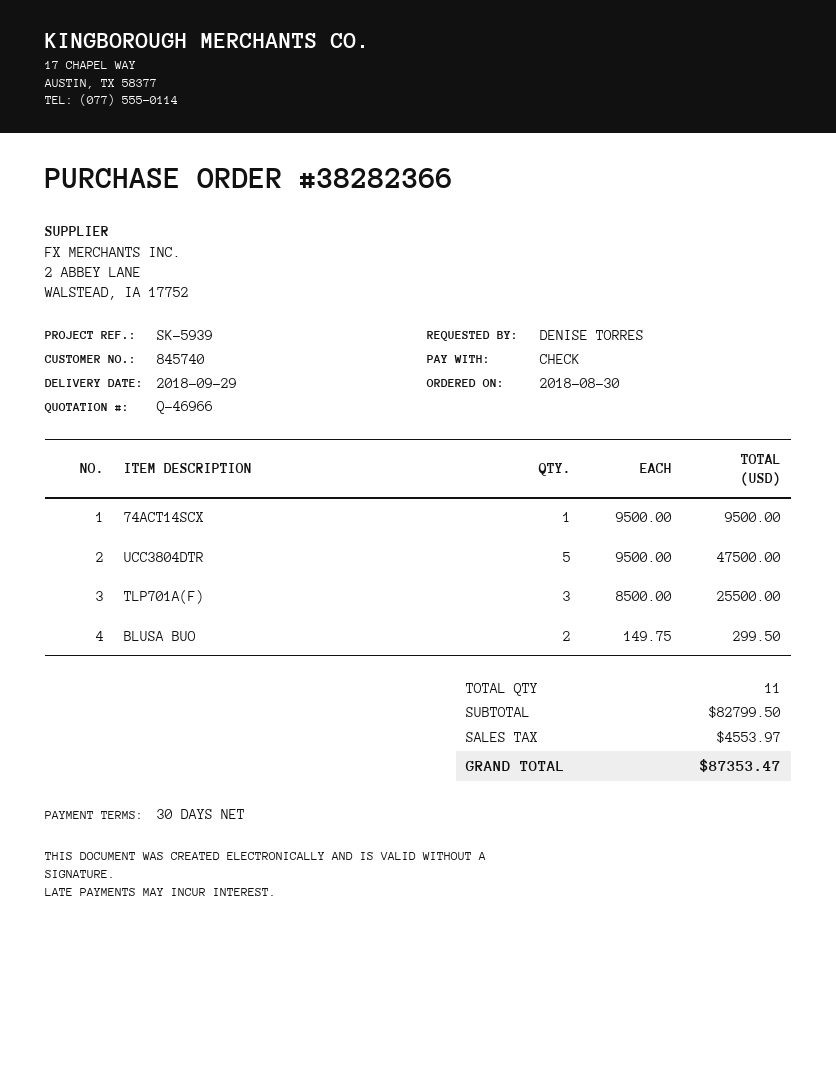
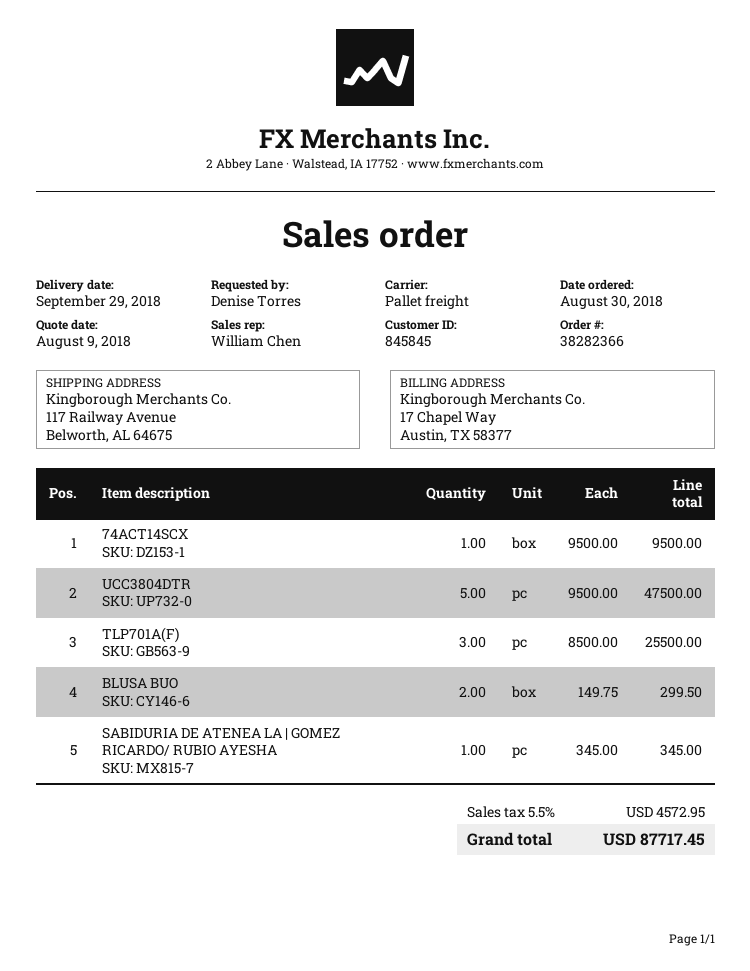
customer number: 845740 -> 845845
SABIDURIA DE ATENEA LA | GOMEZ RICARDO/ RUBIO AYESHA: none -> 1 x 345.00 = 345.00
tax: 4553.97 -> 4572.95
total: 87353.47 -> 87717.45

